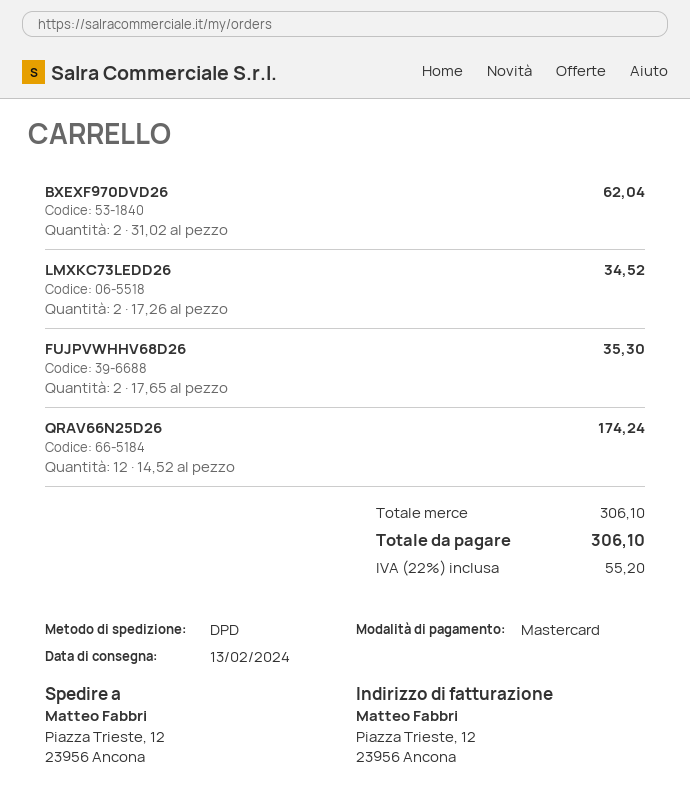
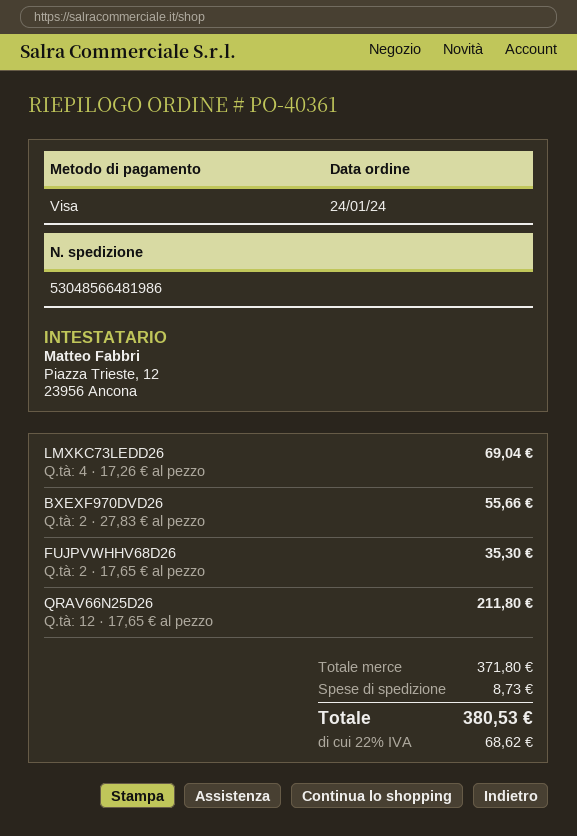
payment method: Mastercard -> Visa
BXEXF970DVD26: 2 x 31.02 = 62.04 -> 2 x 27.83 = 55.66
LMXKC73LEDD26: 2 x 17.26 = 34.52 -> 4 x 17.26 = 69.04
QRAV66N25D26: 12 x 14.52 = 174.24 -> 12 x 17.65 = 211.80
subtotal: 306.10 -> 371.80
shipping: none -> 8.73
tax: 22% = 55.20 -> 22% = 68.62
total: 306.10 -> 380.53

